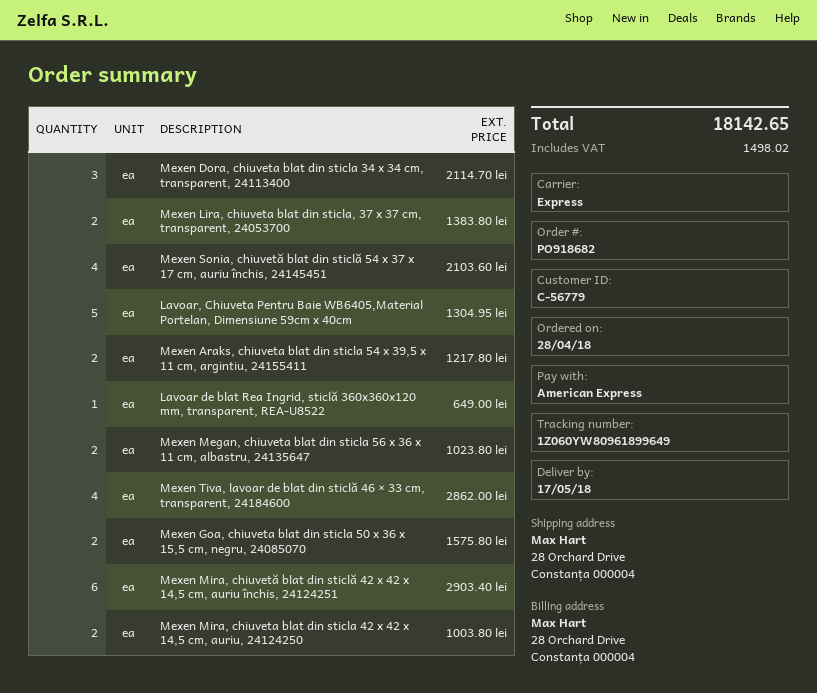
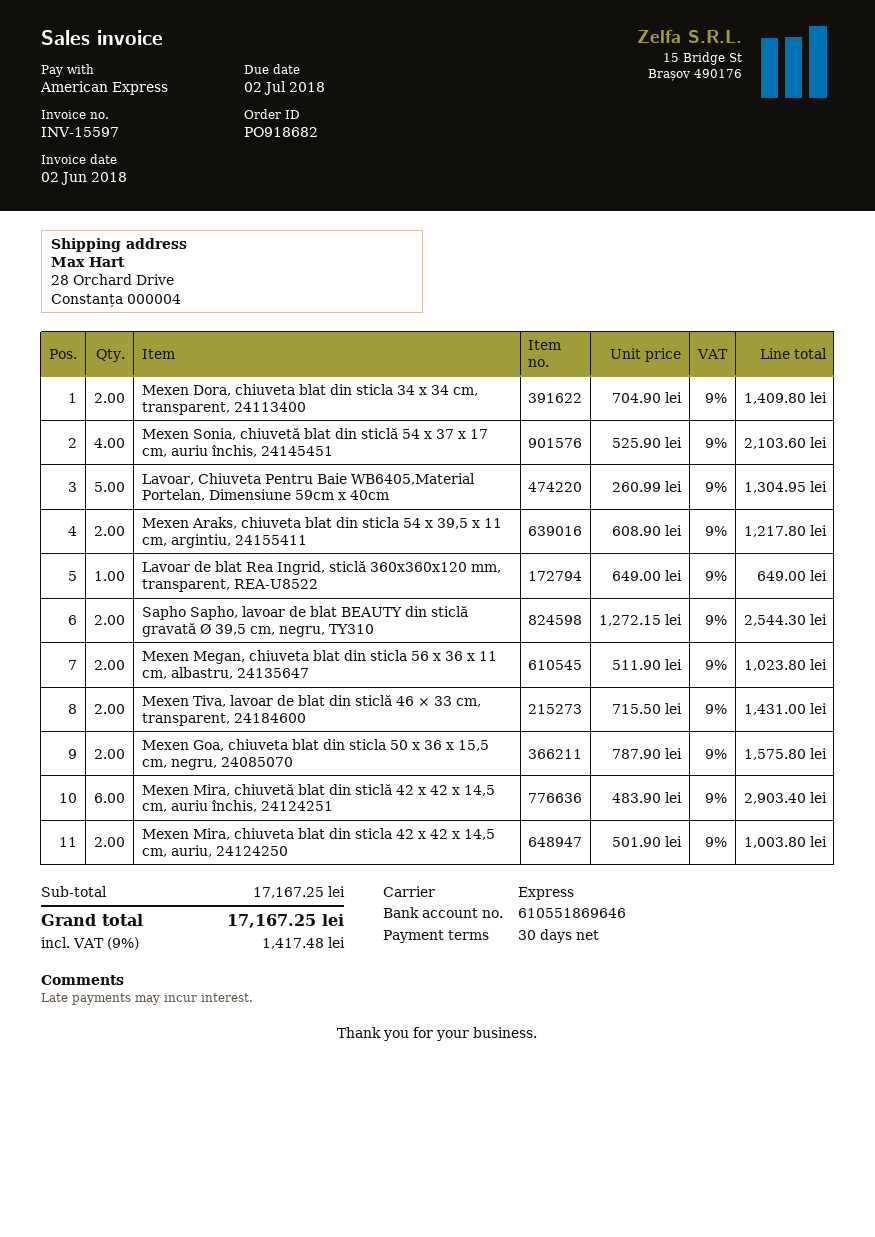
Mexen Dora, chiuveta blat din sticla 34 x 34 cm, transparent, 24113400: 3 for 2114.70 -> 2 for 1409.80
Mexen Lira, chiuveta blat din sticla, 37 x 37 cm, transparent, 24053700: 2 for 1383.80 -> none
Mexen Tiva, lavoar de blat din sticlă 46 × 33 cm, transparent, 24184600: 4 for 2862.00 -> 2 for 1431.00
Sapho Sapho, lavoar de blat BEAUTY din sticlă gravată Ø 39,5 cm, negru, TY310: none -> 2 for 2544.30
tax: 1498.02 -> 1417.48
total: 18142.65 -> 17167.25

